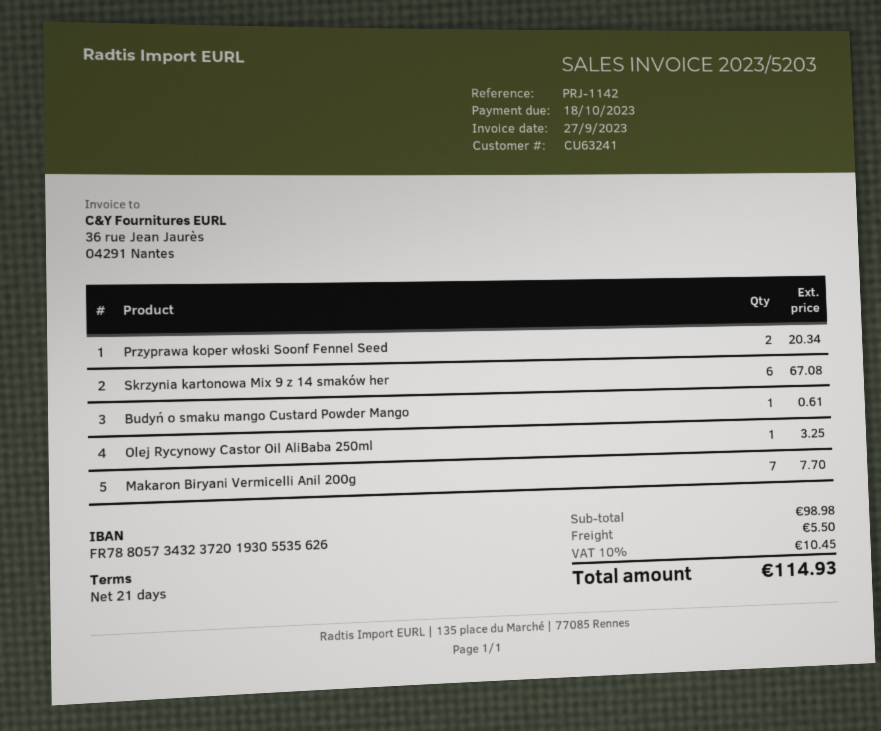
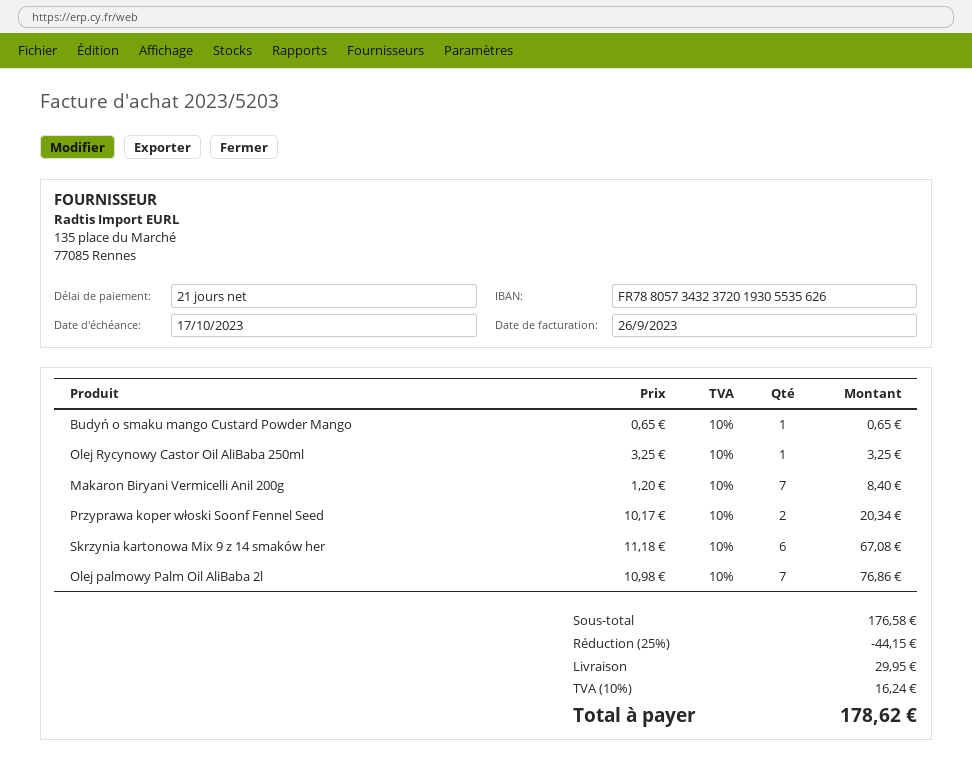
invoice date: 2023-09-27 -> 2023-09-26
due date: 2023-10-18 -> 2023-10-17
Budyń o smaku mango Custard Powder Mango: 1 for 0.61 -> 1 for 0.65
Makaron Biryani Vermicelli Anil 200g: 7 for 7.70 -> 7 for 8.40
Olej palmowy Palm Oil AliBaba 2l: none -> 7 for 76.86
subtotal: 98.98 -> 176.58
discount: none -> 25% = 44.15
shipping: 5.50 -> 29.95
tax: 10% = 10.45 -> 10% = 16.24
total: 114.93 -> 178.62

